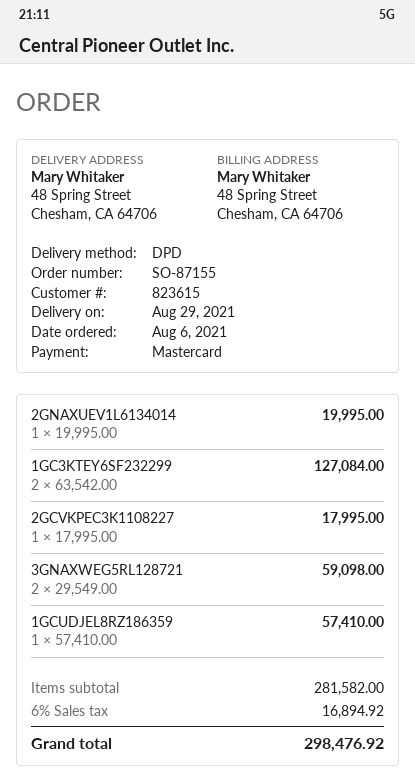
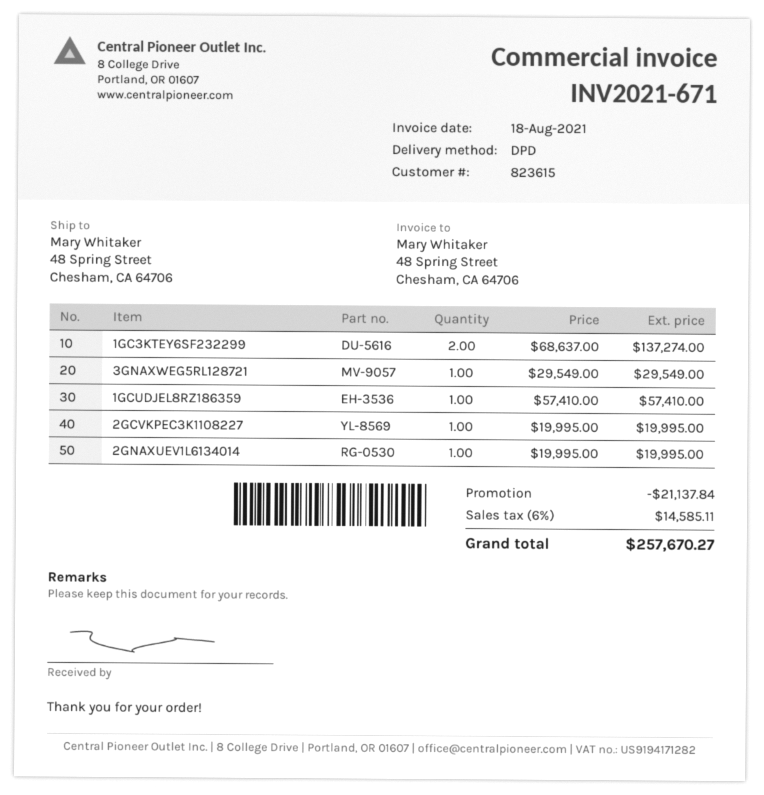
1GC3KTEY6SF232299: 2 x 63542.00 = 127084.00 -> 2 x 68637.00 = 137274.00
2GCVKPEC3K1108227: 1 x 17995.00 = 17995.00 -> 1 x 19995.00 = 19995.00
3GNAXWEG5RL128721: 2 x 29549.00 = 59098.00 -> 1 x 29549.00 = 29549.00
discount: none -> 21137.84
tax: 6% = 16894.92 -> 6% = 14585.11
total: 298476.92 -> 257670.27

